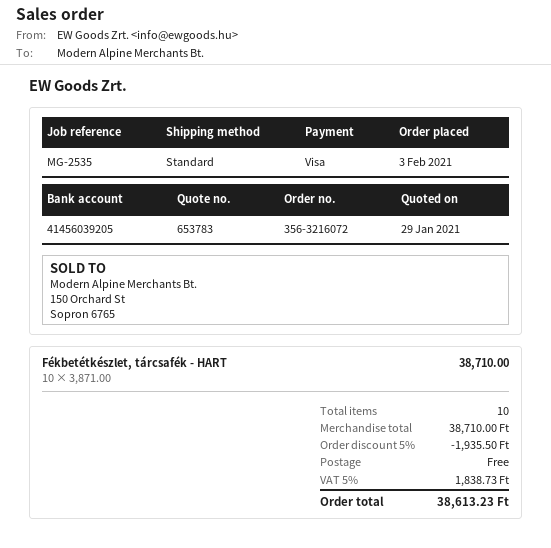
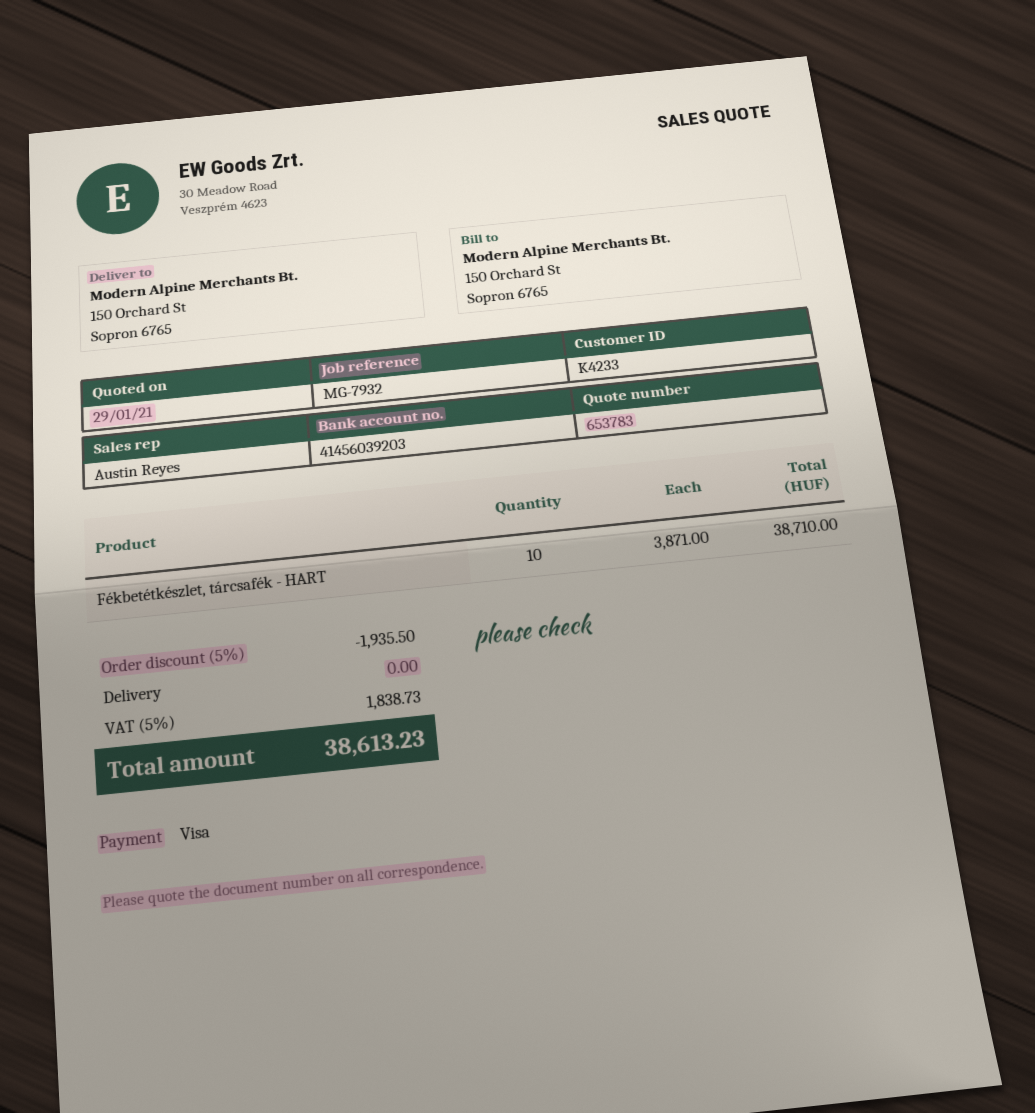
reference: MG-2535 -> MG-7932
bank account: 41456039205 -> 41456039203

